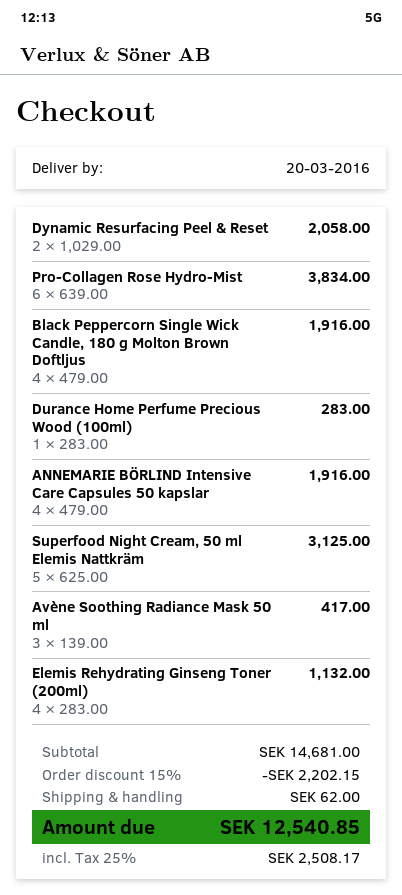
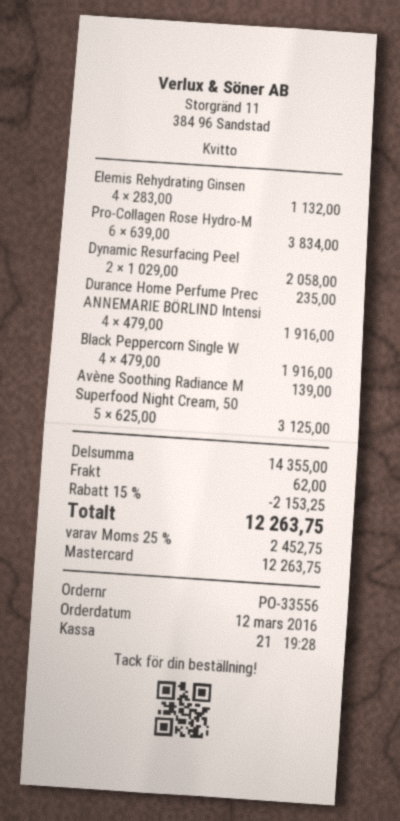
Durance Home Perfume Precious Wood (100ml): 1 x 283.00 = 283.00 -> 1 x 235.00 = 235.00
Avène Soothing Radiance Mask 50 ml: 3 x 139.00 = 417.00 -> 1 x 139.00 = 139.00
subtotal: 14681.00 -> 14355.00
discount: 15% = 2202.15 -> 15% = 2153.25
tax: 25% = 2508.17 -> 25% = 2452.75
total: 12540.85 -> 12263.75

